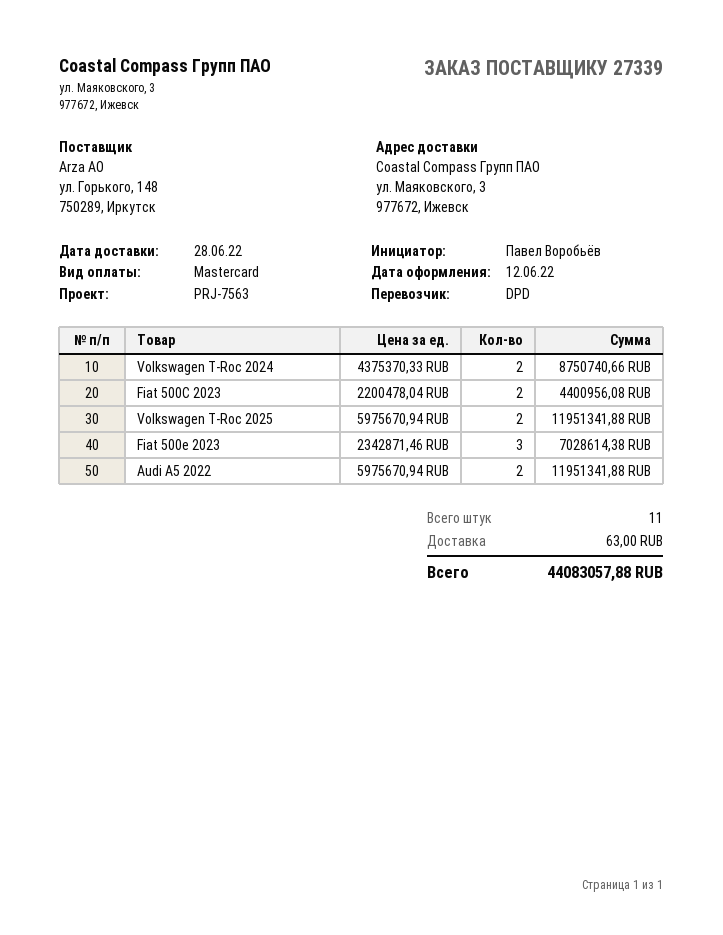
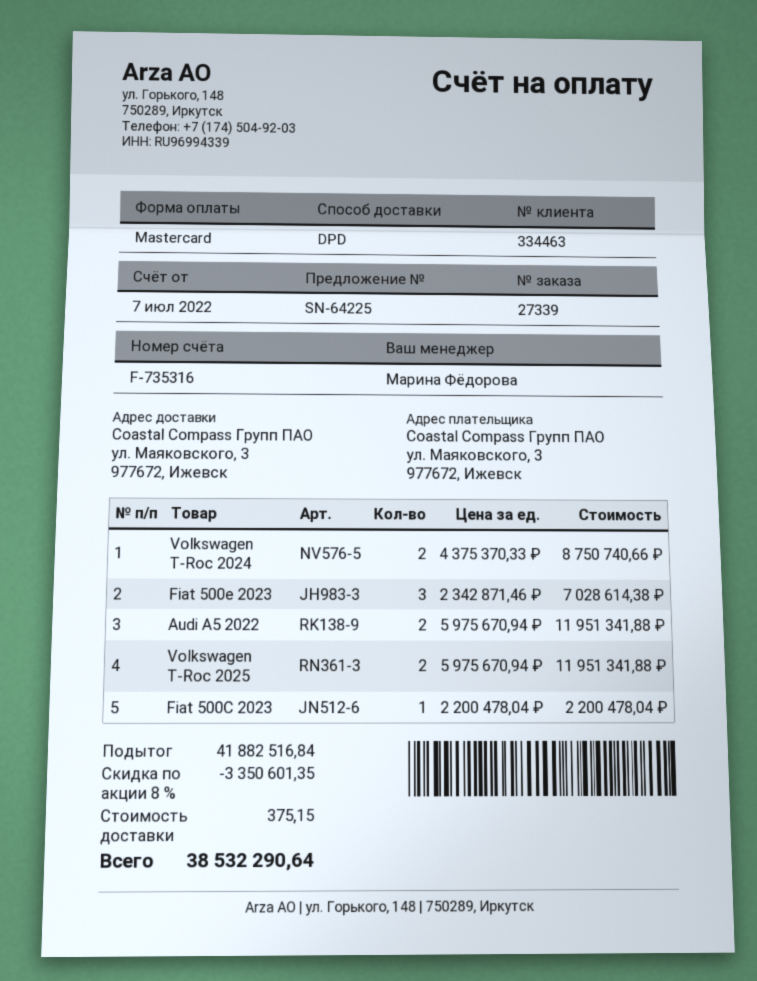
Fiat 500C 2023: 2 x 2200478.04 = 4400956.08 -> 1 x 2200478.04 = 2200478.04
discount: none -> 8% = 3350601.35
shipping: 63.00 -> 375.15
total: 44083057.88 -> 38532290.64

